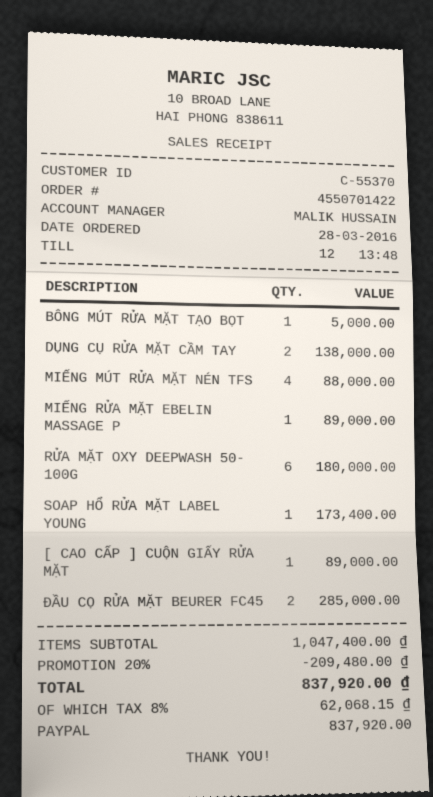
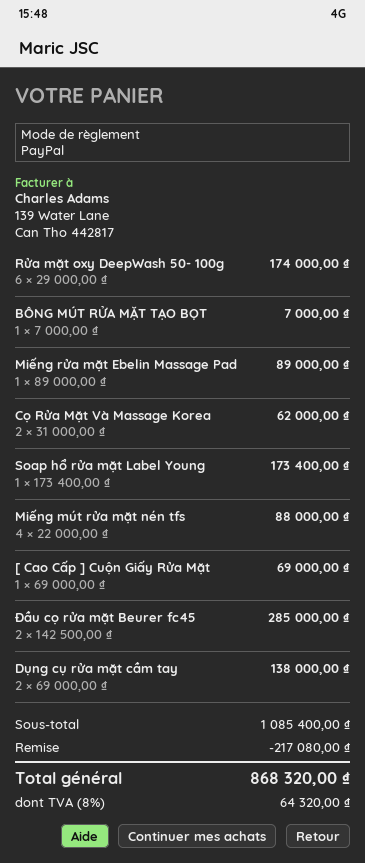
BÔNG MÚT RỬA MẶT TẠO BỌT: 1 for 5000.00 -> 1 for 7000.00
RỬA MẶT OXY DEEPWASH 50- 100G: 6 for 180000.00 -> 6 for 174000.00
[ CAO CẤP ] CUỘN GIẤY RỬA MẶT: 1 for 89000.00 -> 1 for 69000.00
Cọ Rửa Mặt Và Massage Korea: none -> 2 for 62000.00
subtotal: 1047400.00 -> 1085400.00
discount: 209480.00 -> 217080.00
tax: 8% = 62068.15 -> 8% = 64320.00
total: 837920.00 -> 868320.00

